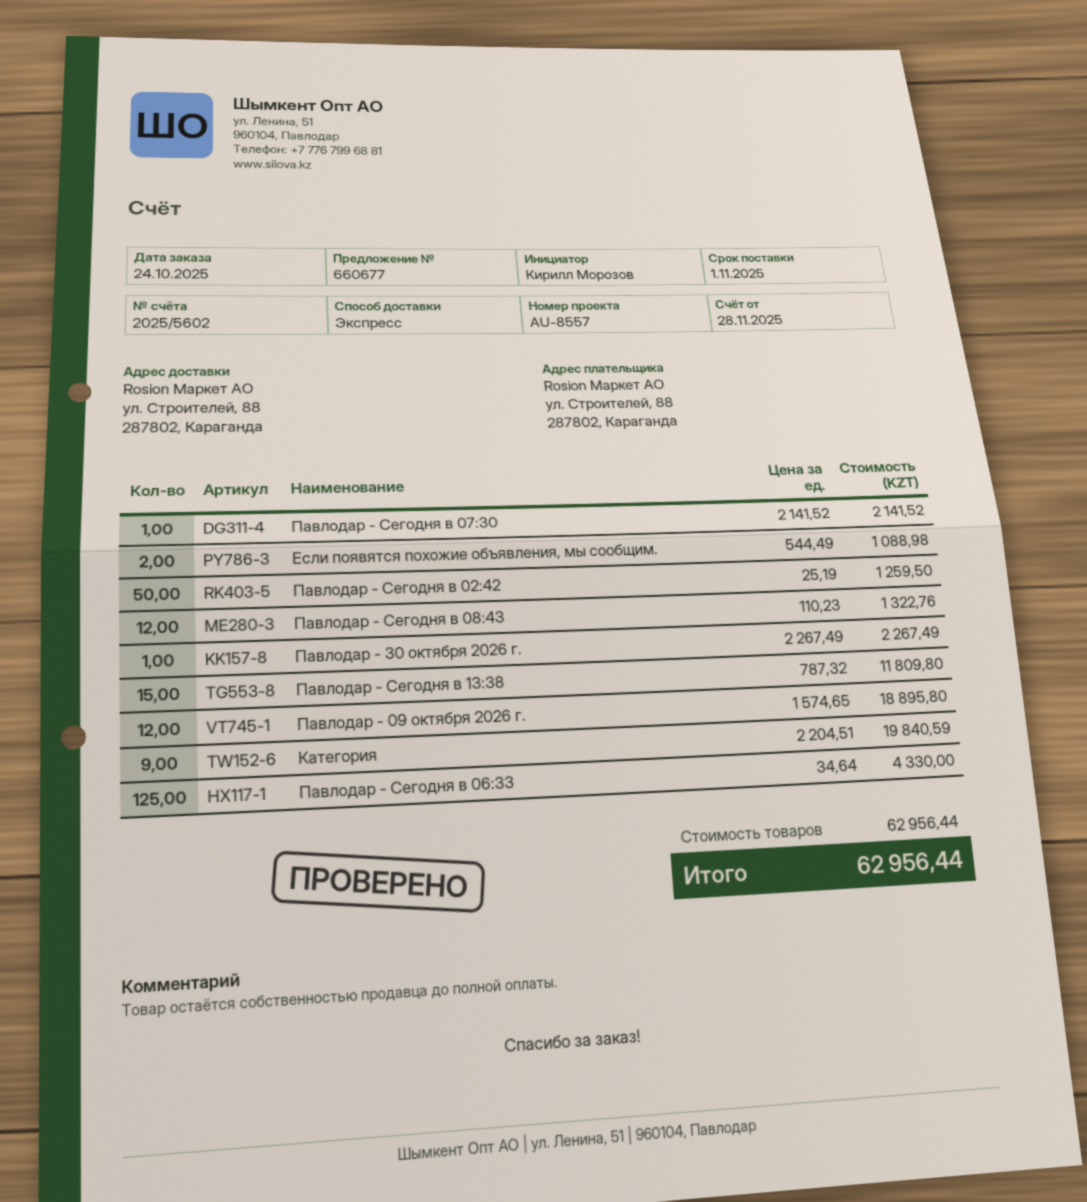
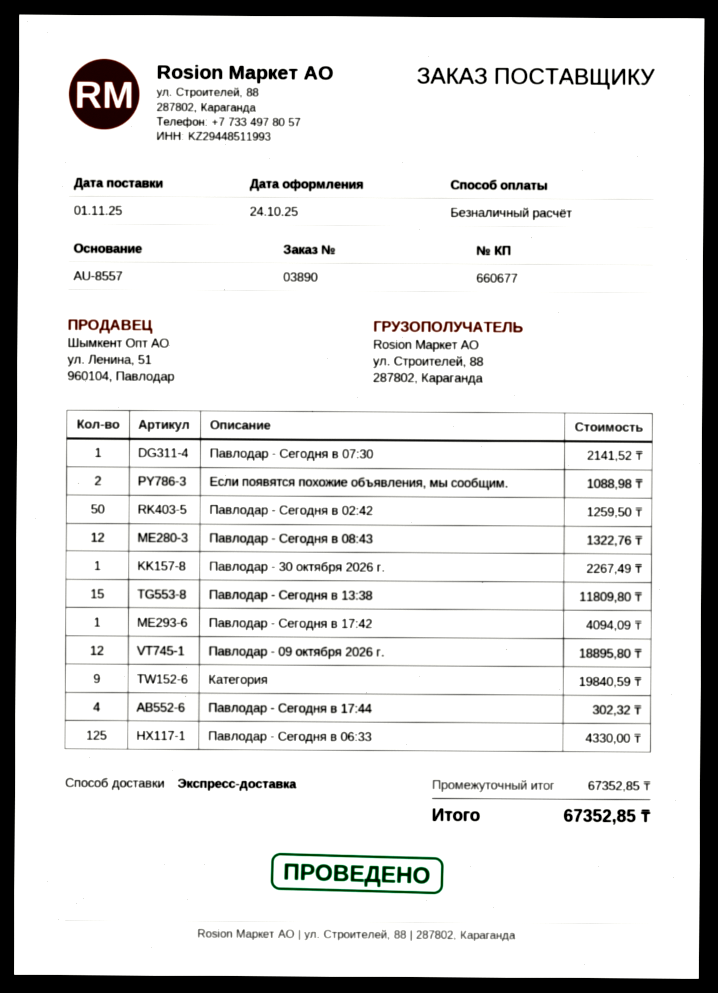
Павлодар - Сегодня в 17:42: none -> 1 for 4094.09
Павлодар - Сегодня в 17:44: none -> 4 for 302.32
subtotal: 62956.44 -> 67352.85
total: 62956.44 -> 67352.85

